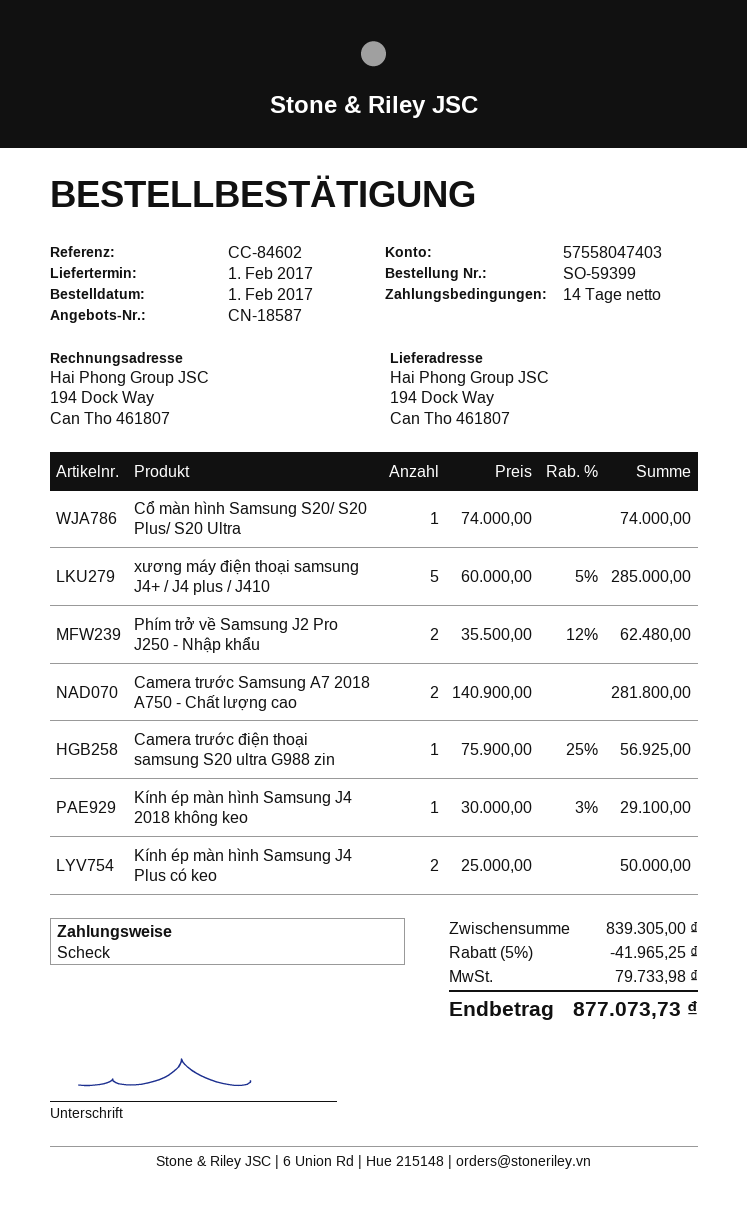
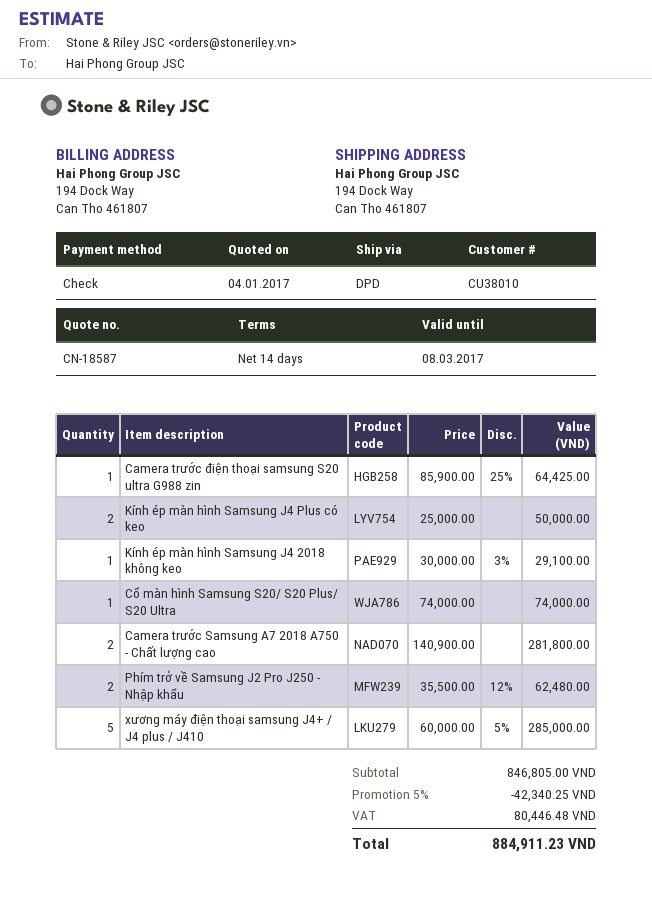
Camera trước điện thoại samsung S20 ultra G988 zin: 1 x 75900.00 - 25% = 56925.00 -> 1 x 85900.00 - 25% = 64425.00
subtotal: 839305.00 -> 846805.00
discount: 5% = 41965.25 -> 5% = 42340.25
tax: 79733.98 -> 80446.48
total: 877073.73 -> 884911.23

